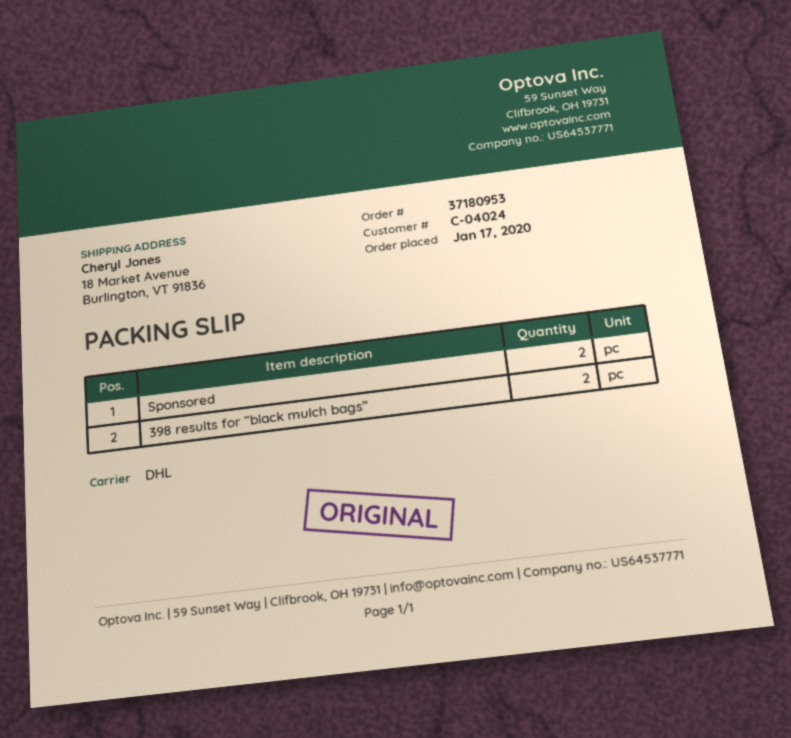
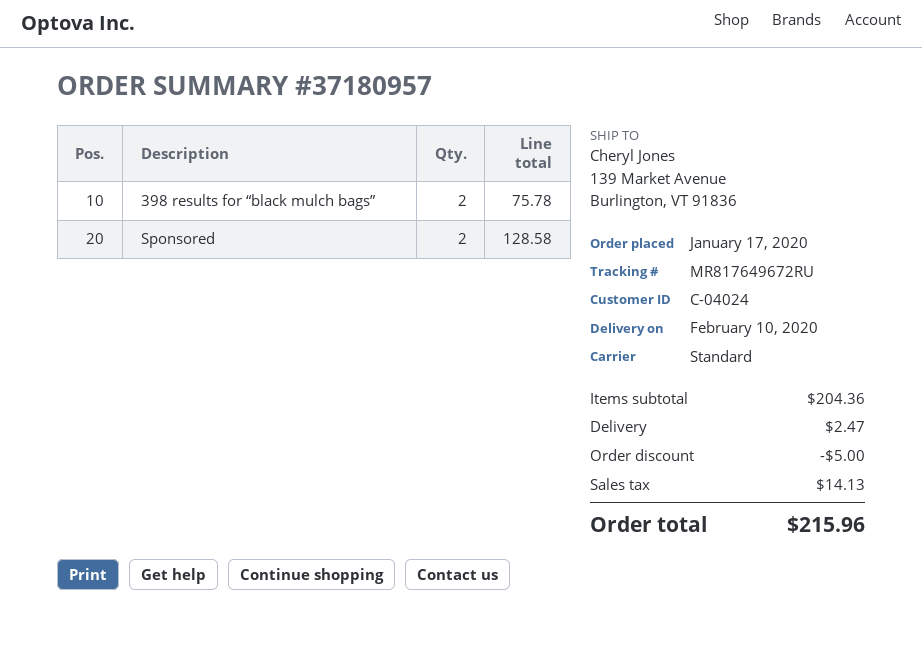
order number: 37180953 -> 37180957
shipping method: DHL -> standard
ship to: 18 Market Avenue, Burlington, VT 91836 -> 139 Market Avenue, Burlington, VT 91836

